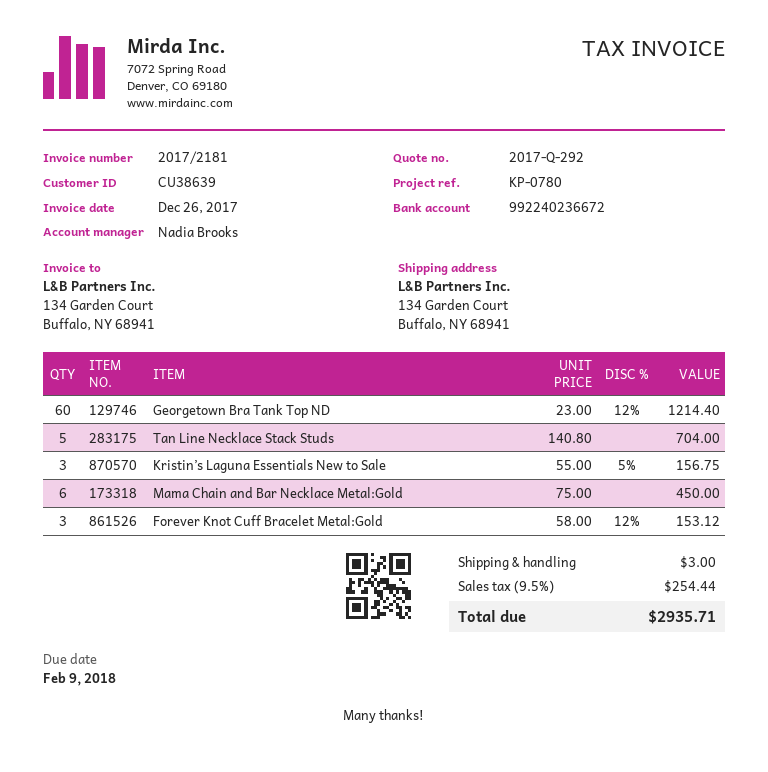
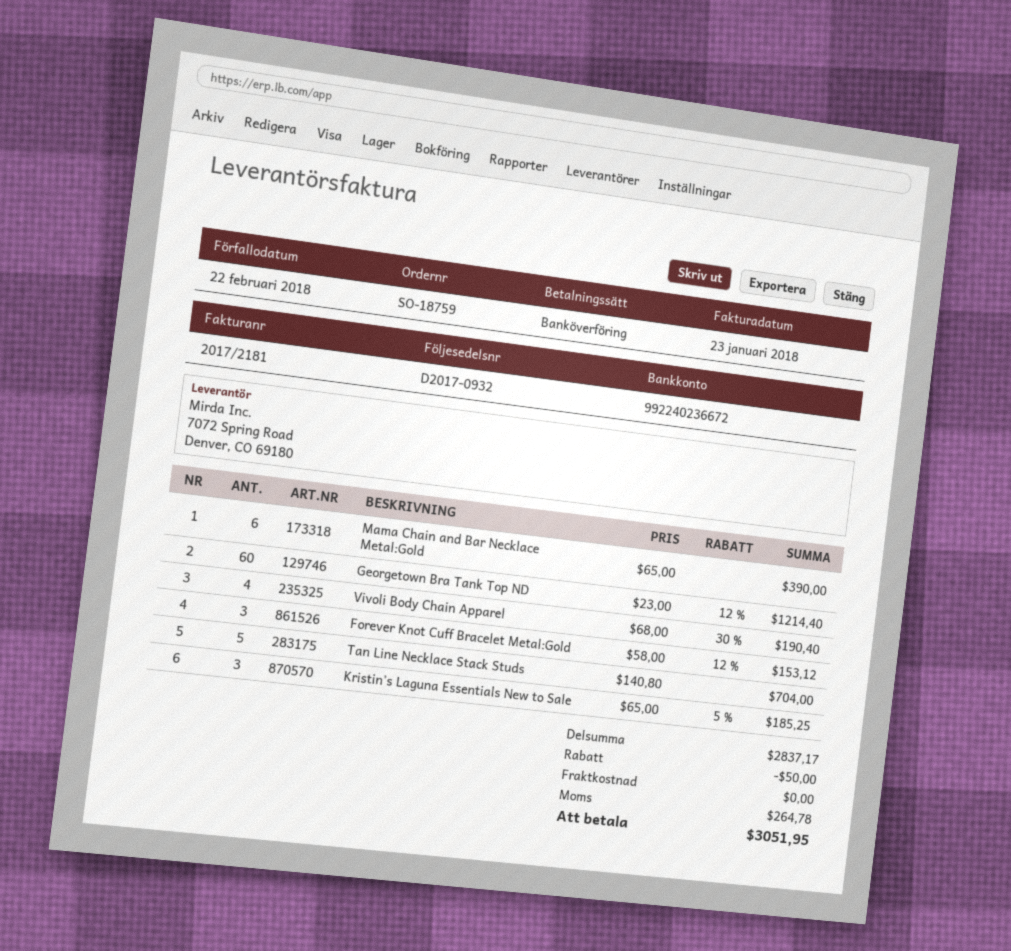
invoice date: 2017-12-26 -> 2018-01-23
due date: 2018-02-09 -> 2018-02-22
Kristin’s Laguna Essentials New to Sale: 3 x 55.00 - 5% = 156.75 -> 3 x 65.00 - 5% = 185.25
Mama Chain and Bar Necklace Metal:Gold: 6 x 75.00 = 450.00 -> 6 x 65.00 = 390.00
Vivoli Body Chain Apparel: none -> 4 x 68.00 - 30% = 190.40
discount: none -> 50.00
shipping: 3.00 -> 0.00
tax: 254.44 -> 264.78
total: 2935.71 -> 3051.95

